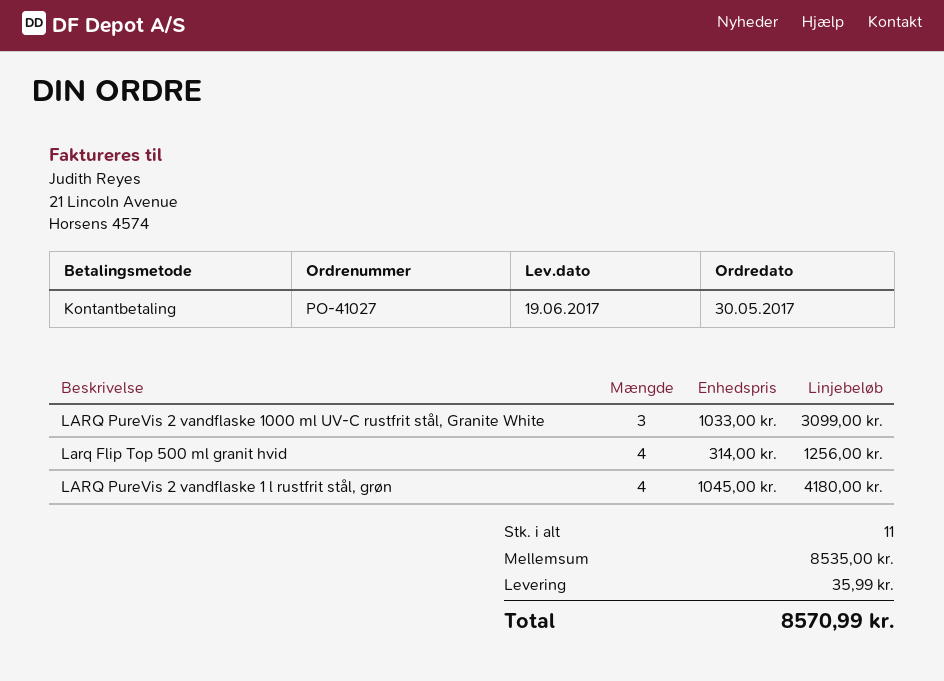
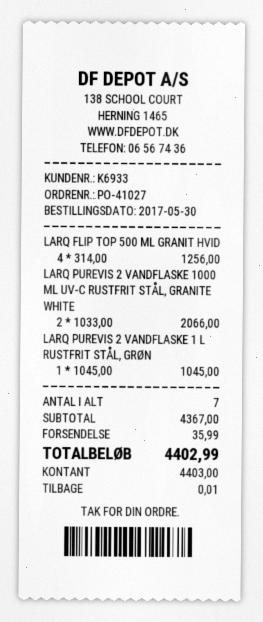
LARQ PureVis 2 vandflaske 1000 ml UV-C rustfrit stål, Granite White: 3 x 1033.00 = 3099.00 -> 2 x 1033.00 = 2066.00
LARQ PureVis 2 vandflaske 1 l rustfrit stål, grøn: 4 x 1045.00 = 4180.00 -> 1 x 1045.00 = 1045.00
total quantity: 11 -> 7
subtotal: 8535.00 -> 4367.00
total: 8570.99 -> 4402.99

